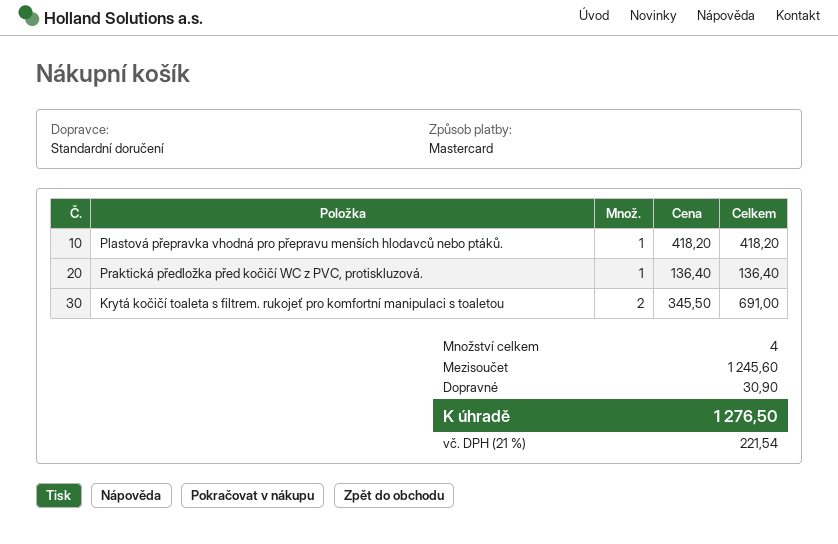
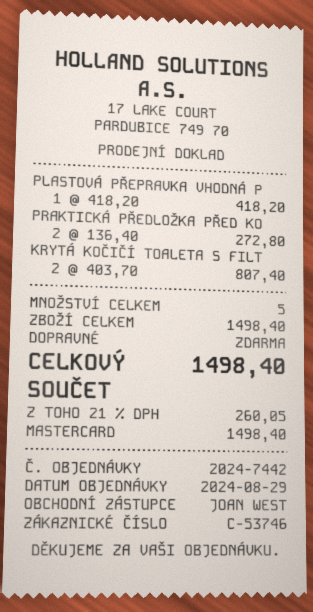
Praktická předložka před kočičí WC z PVC, protiskluzová.: 1 x 136.40 = 136.40 -> 2 x 136.40 = 272.80
Krytá kočičí toaleta s filtrem. rukojeť pro komfortní manipulaci s toaletou: 2 x 345.50 = 691.00 -> 2 x 403.70 = 807.40
total quantity: 4 -> 5
subtotal: 1245.60 -> 1498.40
shipping: 30.90 -> 0.00
tax: 21% = 221.54 -> 21% = 260.05
total: 1276.50 -> 1498.40

